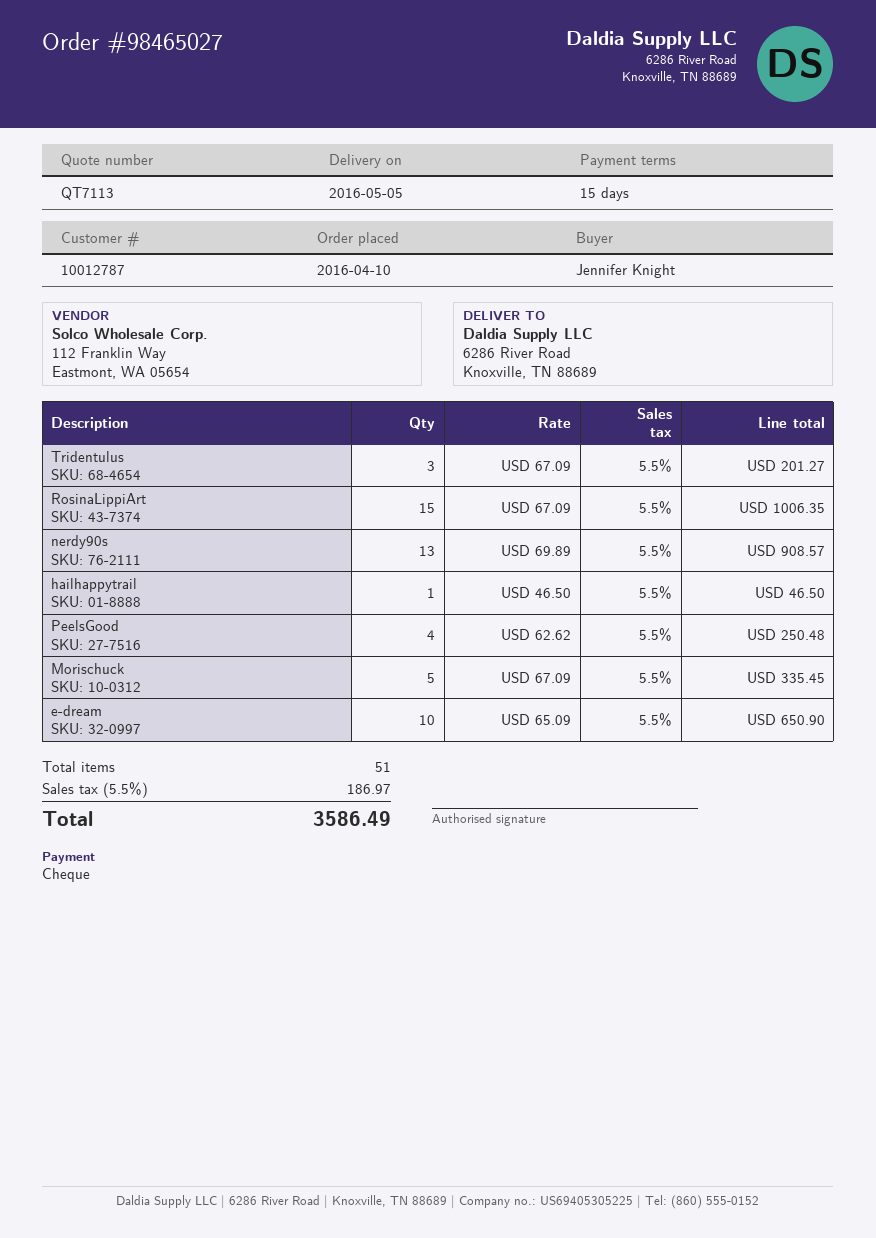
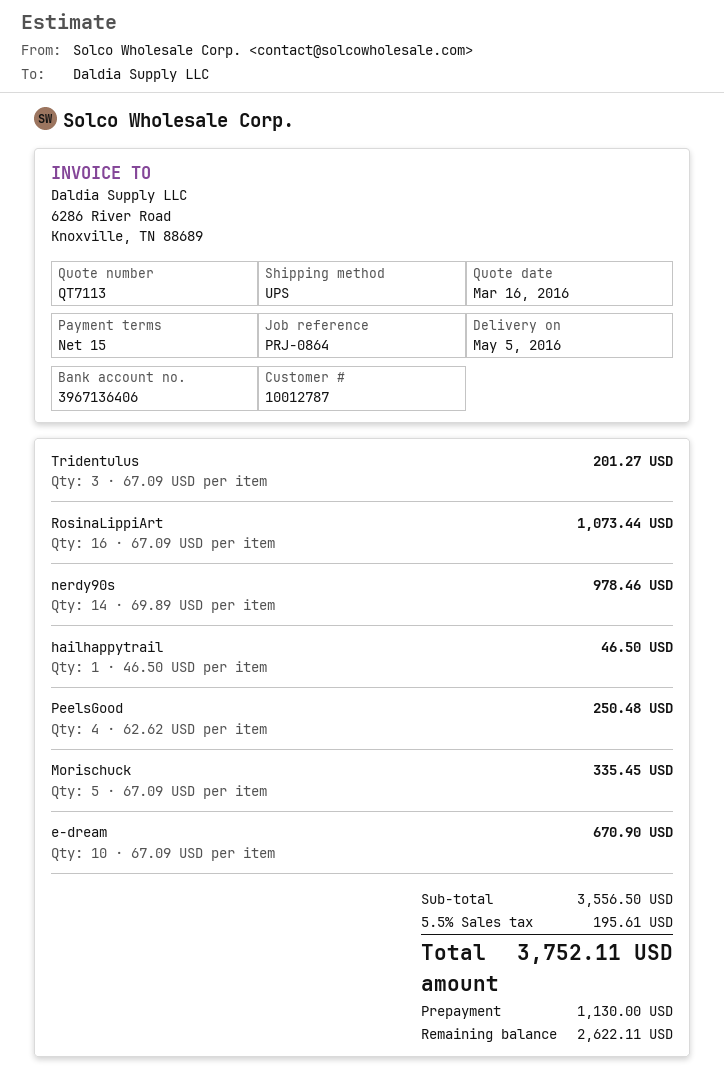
RosinaLippiArt: 15 x 67.09 = 1006.35 -> 16 x 67.09 = 1073.44
nerdy90s: 13 x 69.89 = 908.57 -> 14 x 69.89 = 978.46
e-dream: 10 x 65.09 = 650.90 -> 10 x 67.09 = 670.90
tax: 5.5% = 186.97 -> 5.5% = 195.61
total: 3586.49 -> 3752.11

